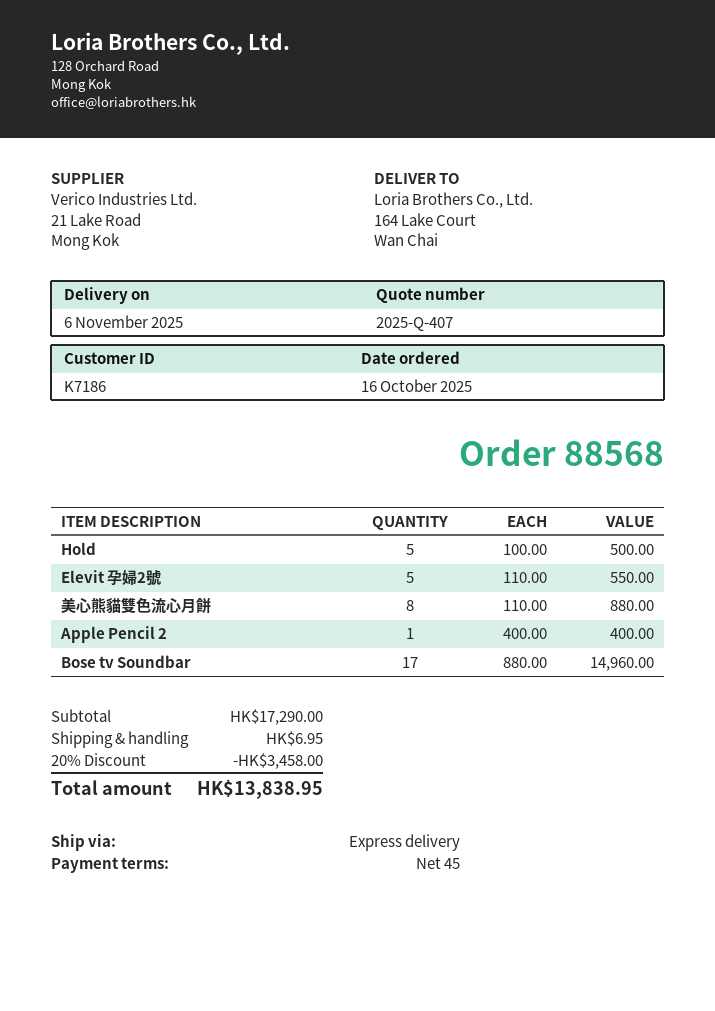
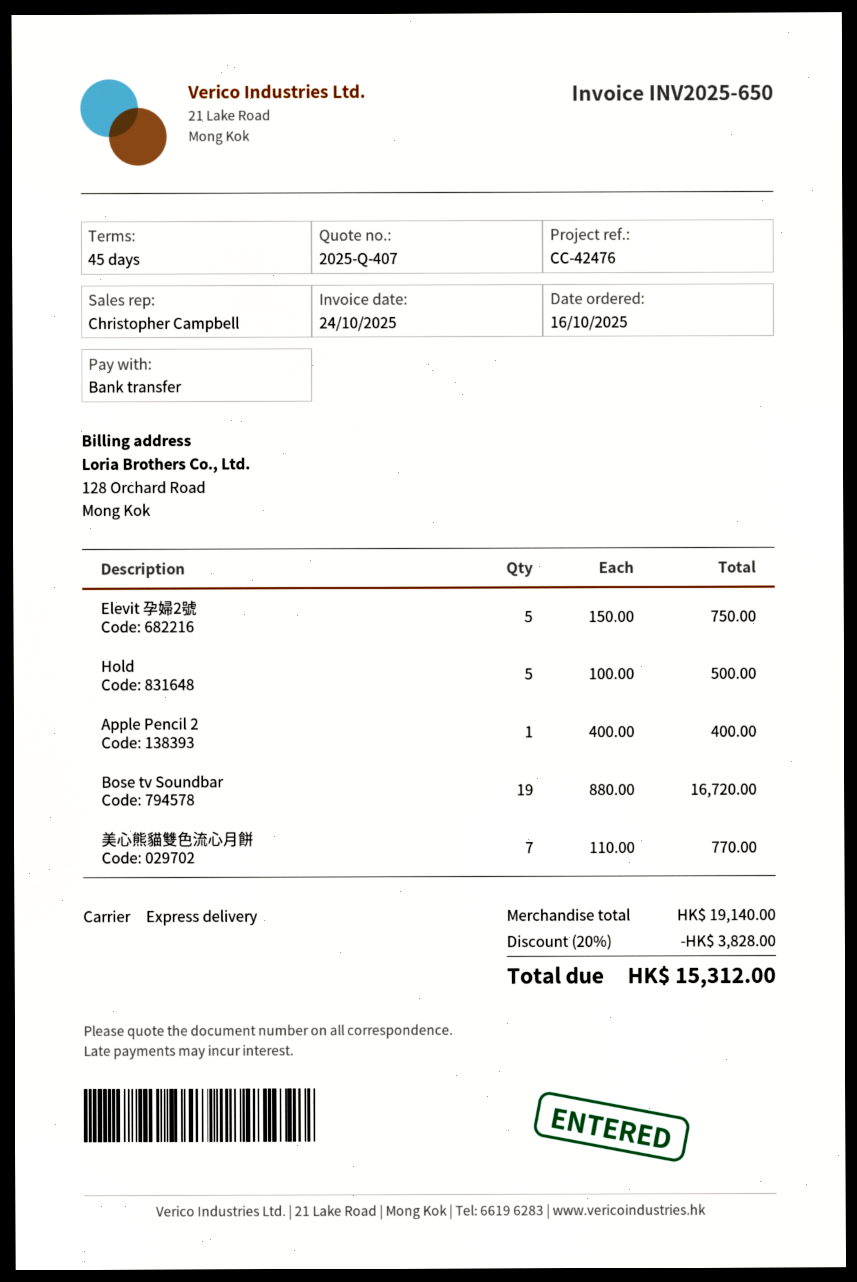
Elevit 孕婦2號: 5 x 110.00 = 550.00 -> 5 x 150.00 = 750.00
美心熊貓雙色流心月餅: 8 x 110.00 = 880.00 -> 7 x 110.00 = 770.00
Bose tv Soundbar: 17 x 880.00 = 14960.00 -> 19 x 880.00 = 16720.00
subtotal: 17290.00 -> 19140.00
discount: 20% = 3458.00 -> 20% = 3828.00
shipping: 6.95 -> none
total: 13838.95 -> 15312.00

